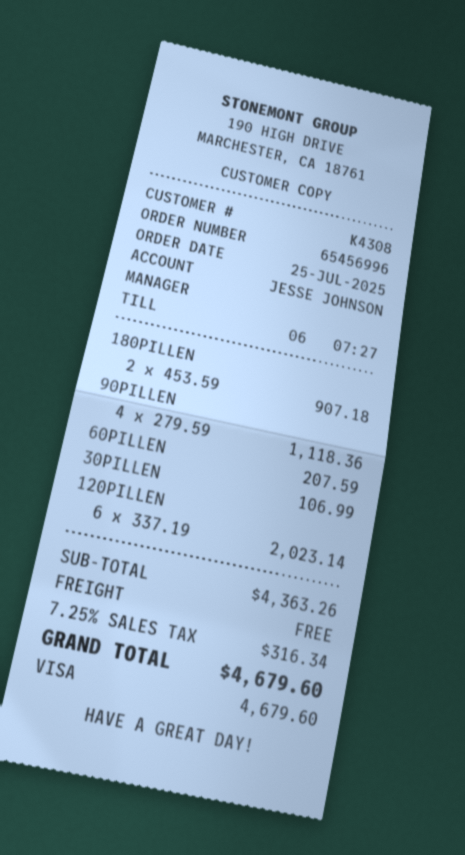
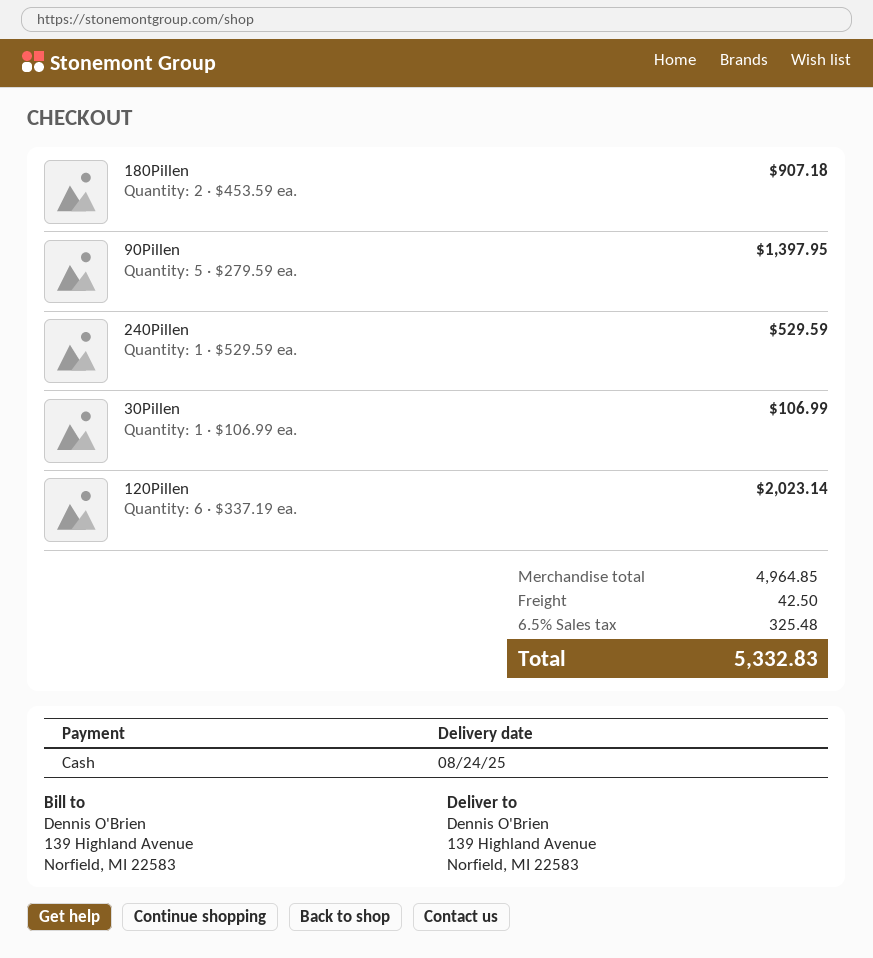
payment method: Visa -> cash
90PILLEN: 4 x 279.59 = 1118.36 -> 5 x 279.59 = 1397.95
60PILLEN: 1 x 207.59 = 207.59 -> none
240Pillen: none -> 1 x 529.59 = 529.59
subtotal: 4363.26 -> 4964.85
shipping: 0.00 -> 42.50
tax: 7.25% = 316.34 -> 6.5% = 325.48
total: 4679.60 -> 5332.83

